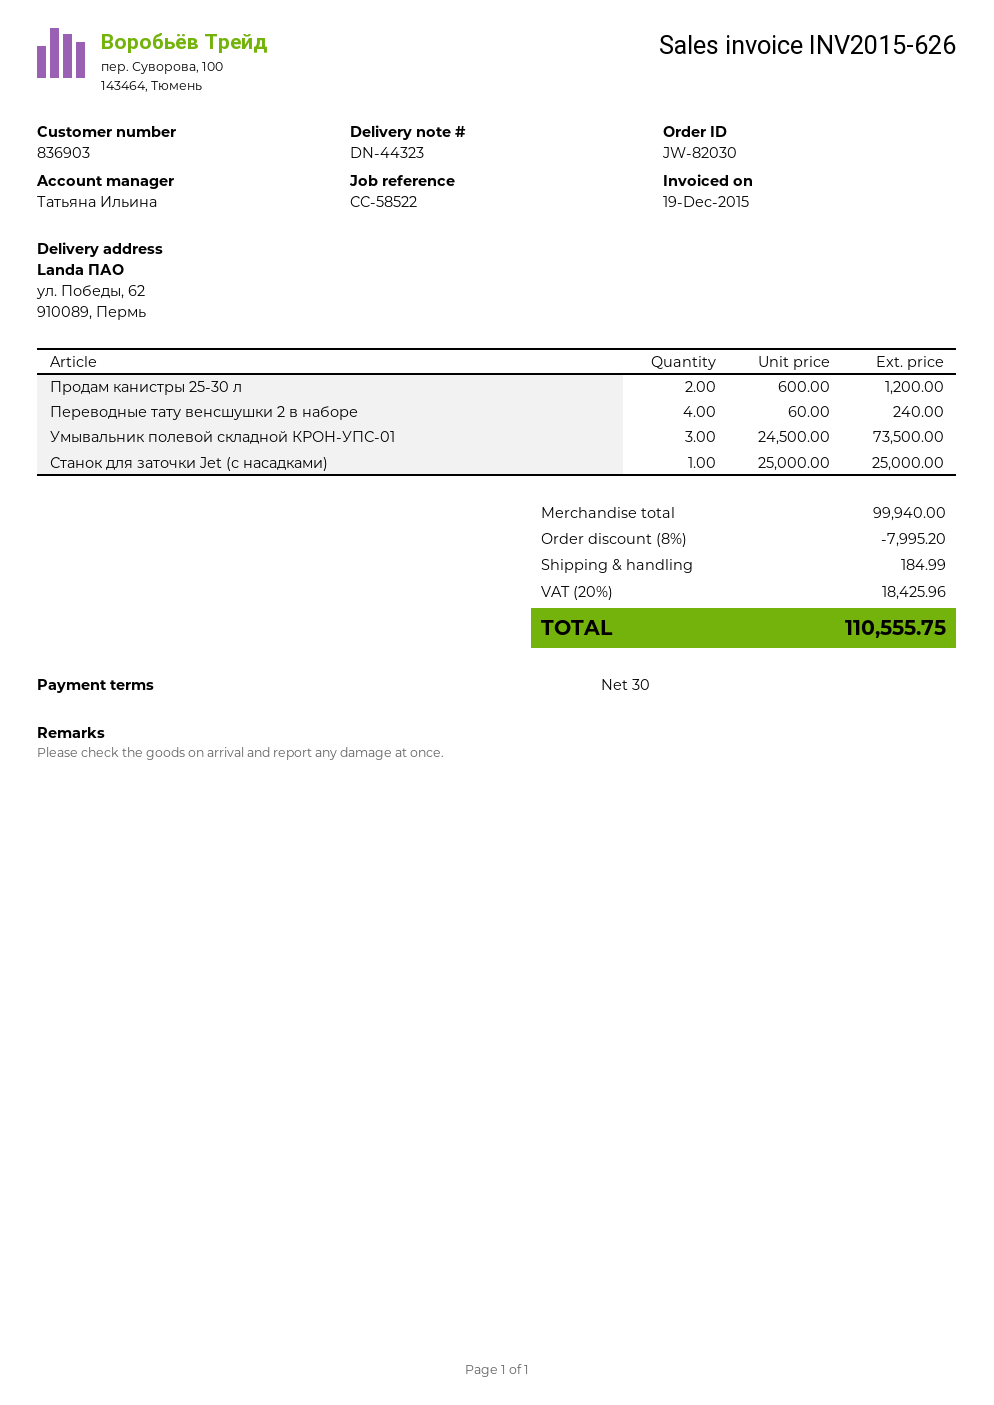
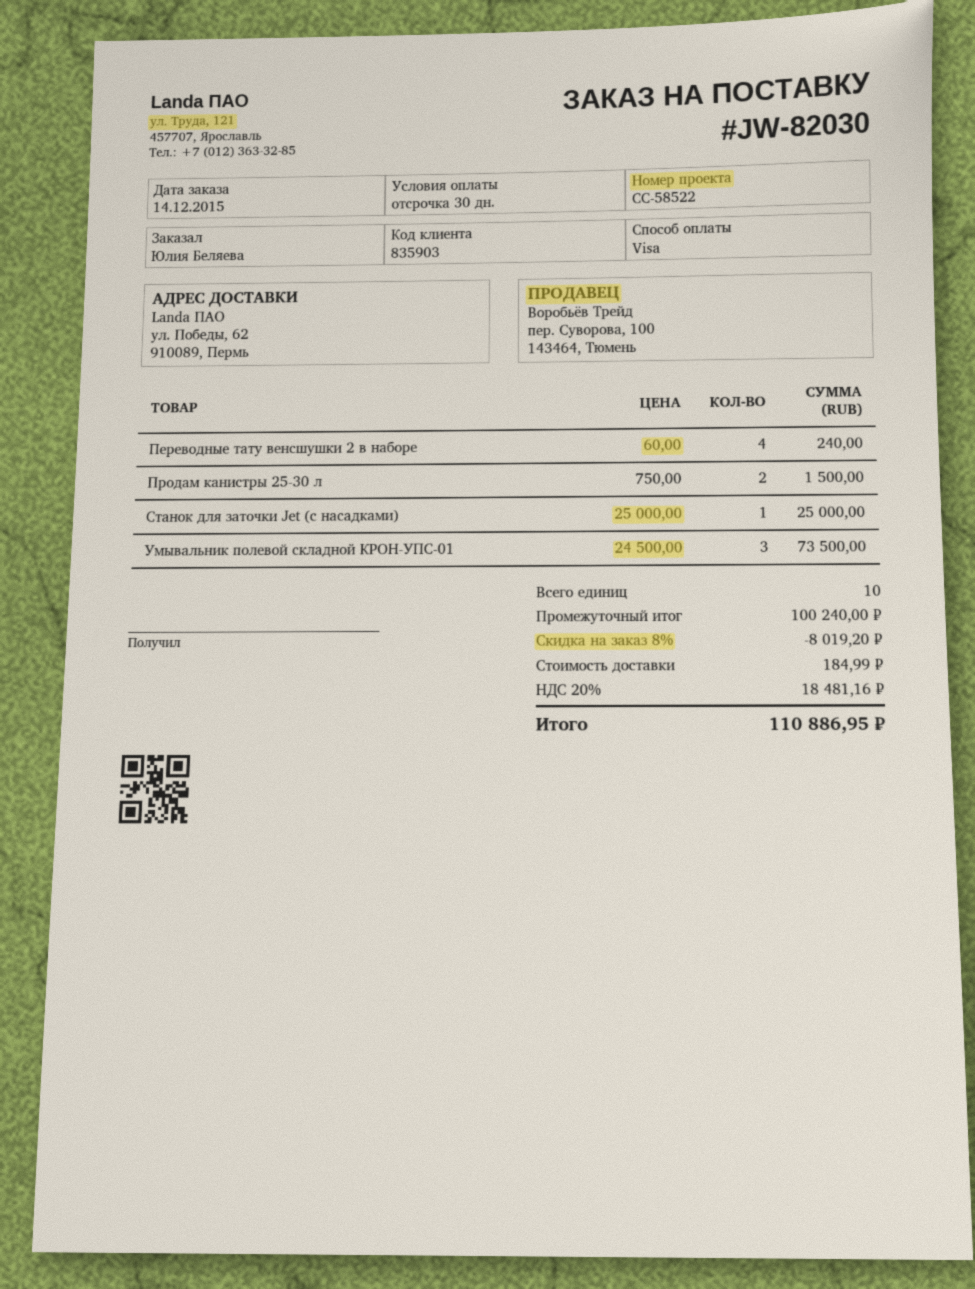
customer number: 836903 -> 835903
Продам канистры 25-30 л: 2 x 600.00 = 1200.00 -> 2 x 750.00 = 1500.00
subtotal: 99940.00 -> 100240.00
discount: 8% = 7995.20 -> 8% = 8019.20
tax: 20% = 18425.96 -> 20% = 18481.16
total: 110555.75 -> 110886.95

